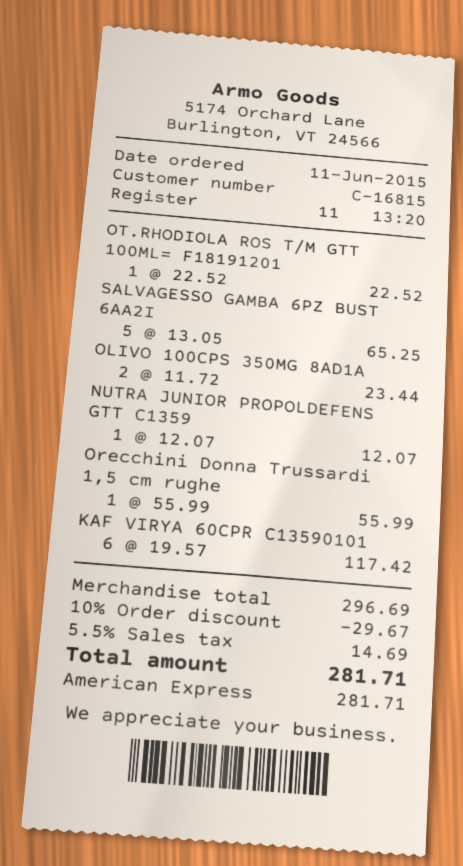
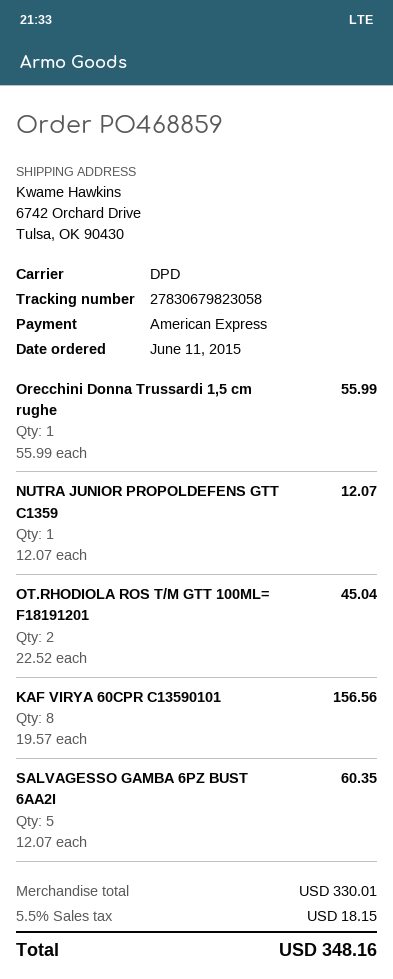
OT.RHODIOLA ROS T/M GTT 100ML= F18191201: 1 x 22.52 = 22.52 -> 2 x 22.52 = 45.04
SALVAGESSO GAMBA 6PZ BUST 6AA2I: 5 x 13.05 = 65.25 -> 5 x 12.07 = 60.35
OLIVO 100CPS 350MG 8AD1A: 2 x 11.72 = 23.44 -> none
KAF VIRYA 60CPR C13590101: 6 x 19.57 = 117.42 -> 8 x 19.57 = 156.56
subtotal: 296.69 -> 330.01
discount: 10% = 29.67 -> none
tax: 5.5% = 14.69 -> 5.5% = 18.15
total: 281.71 -> 348.16

